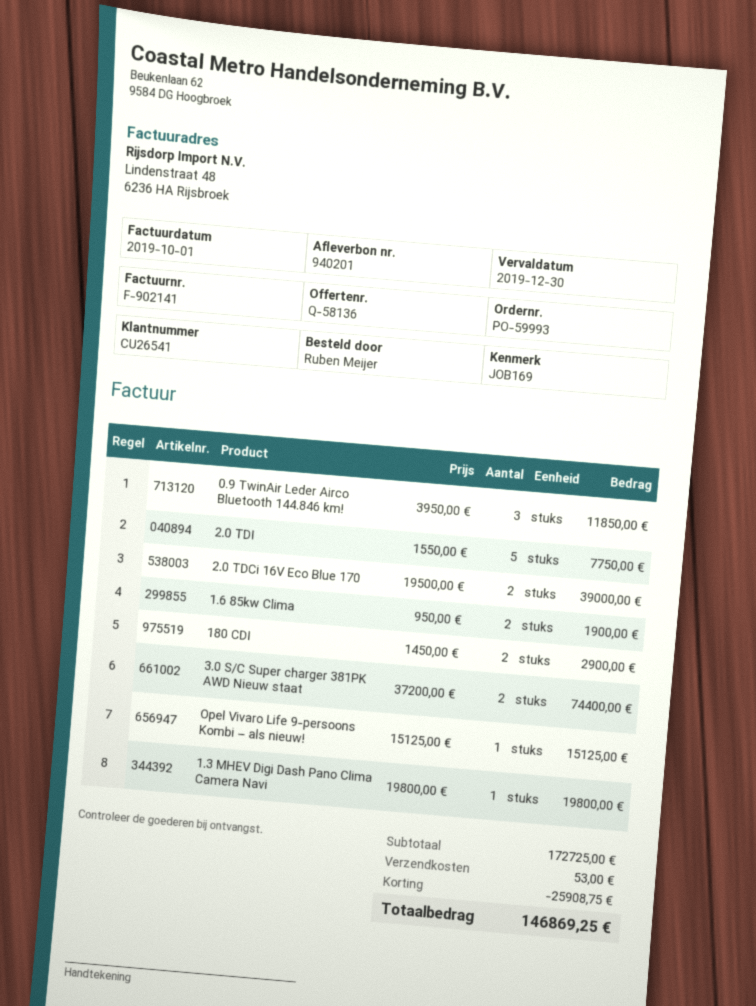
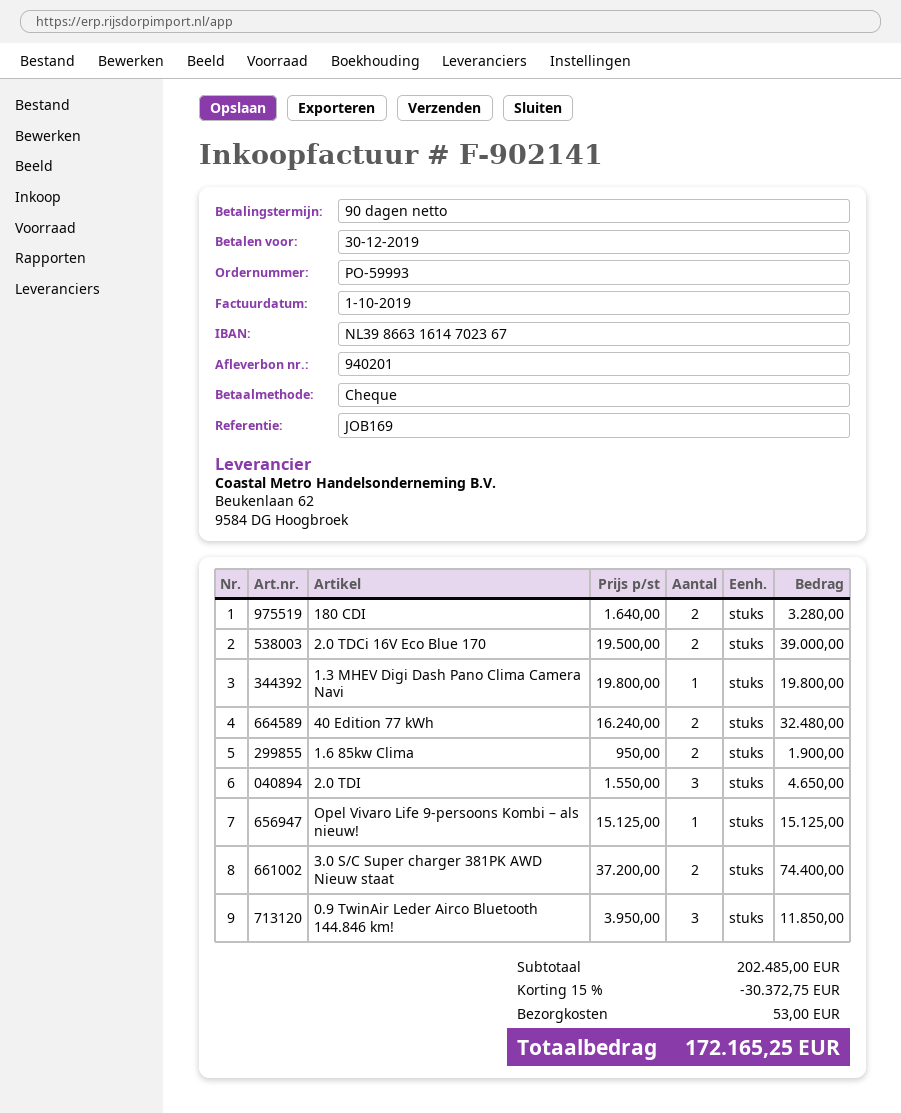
2.0 TDI: 5 x 1550.00 = 7750.00 -> 3 x 1550.00 = 4650.00
180 CDI: 2 x 1450.00 = 2900.00 -> 2 x 1640.00 = 3280.00
40 Edition 77 kWh: none -> 2 x 16240.00 = 32480.00
subtotal: 172725.00 -> 202485.00
discount: 25908.75 -> 30372.75
total: 146869.25 -> 172165.25

